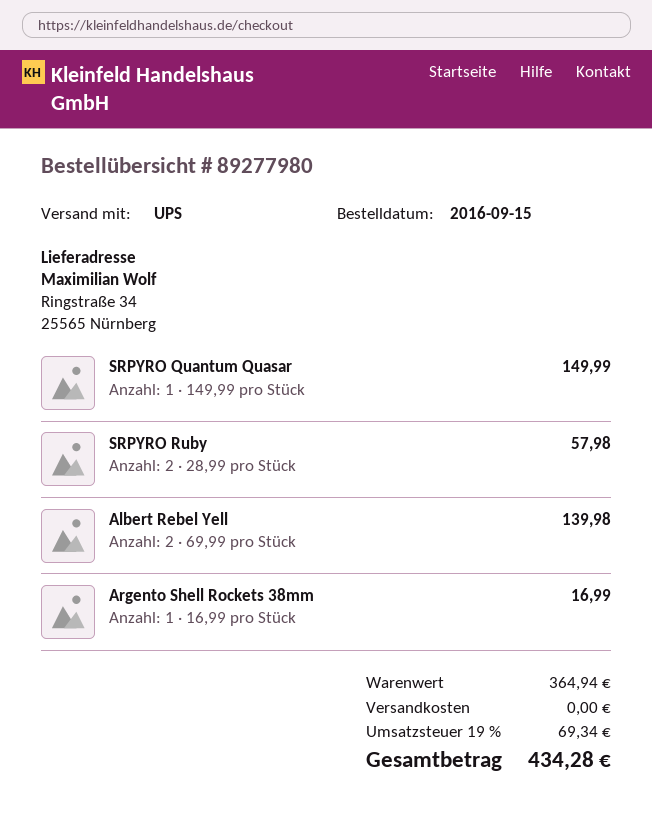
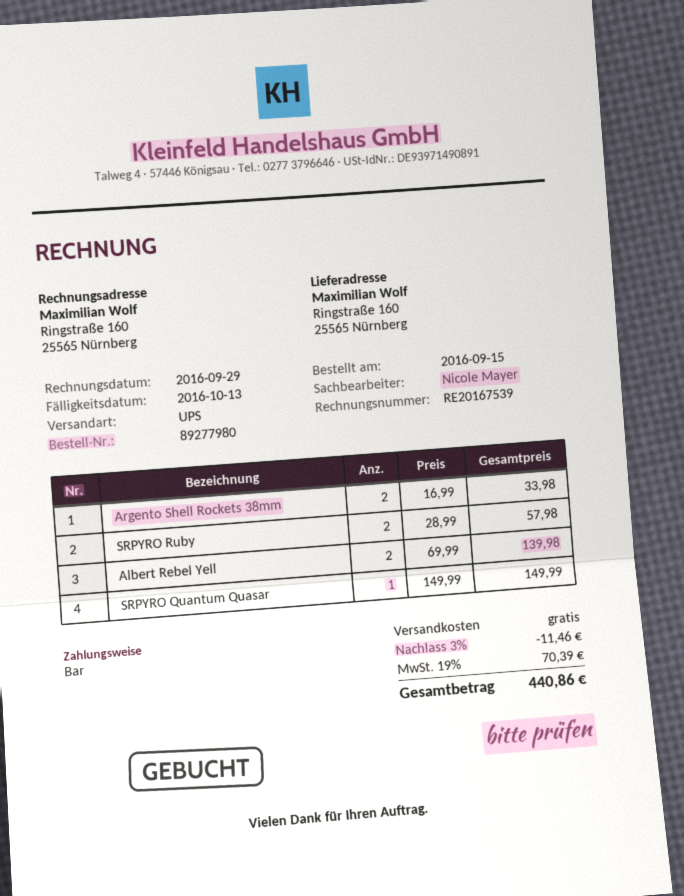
ship to: Ringstraße 34, 25565 Nürnberg -> Ringstraße 160, 25565 Nürnberg
Argento Shell Rockets 38mm: 1 x 16.99 = 16.99 -> 2 x 16.99 = 33.98
discount: none -> 3% = 11.46
tax: 19% = 69.34 -> 19% = 70.39
total: 434.28 -> 440.86

